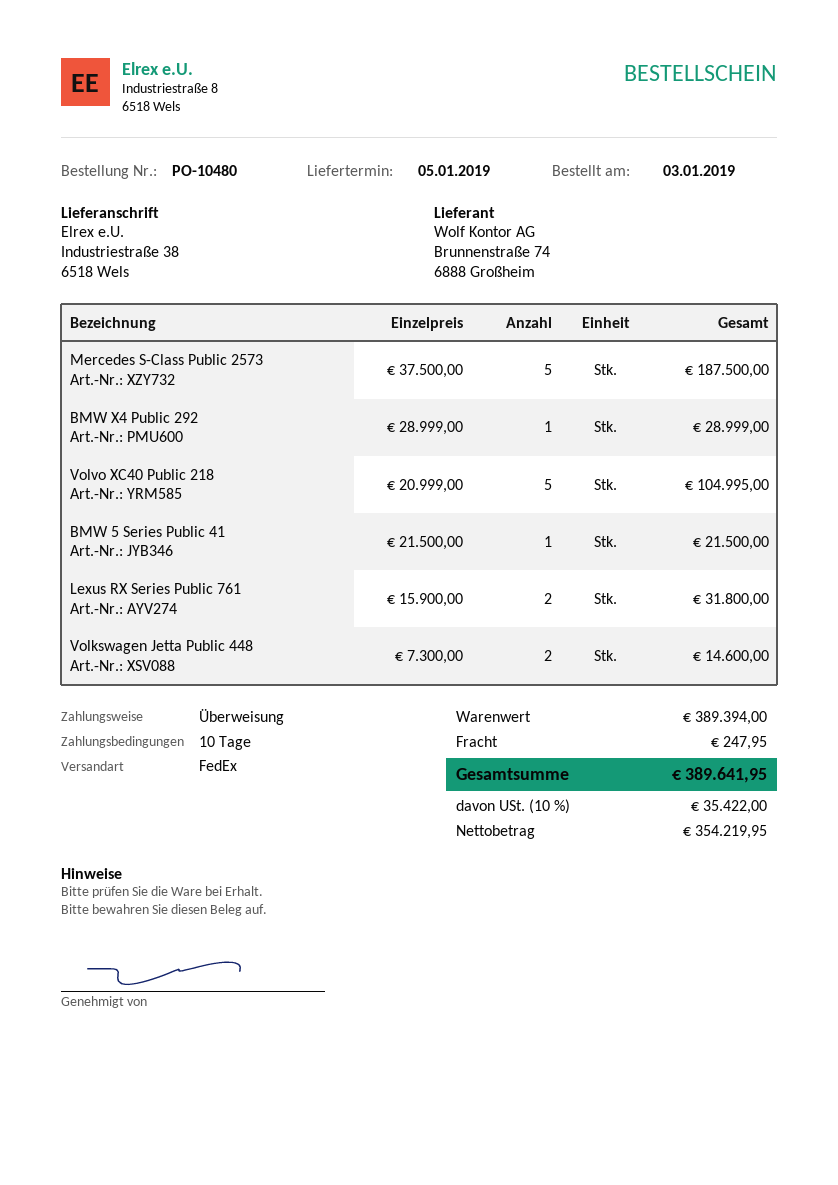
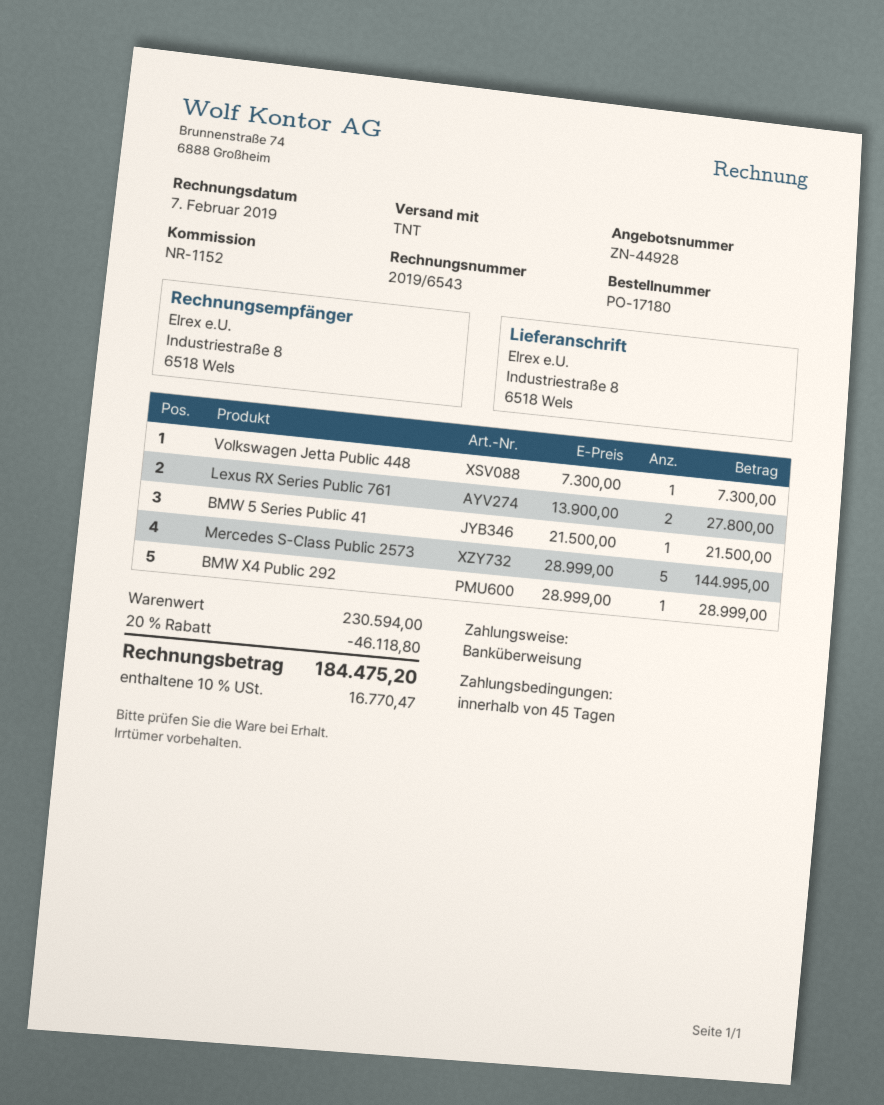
order number: PO-10480 -> PO-17180
payment terms: 10 days -> 45 days
shipping method: FedEx -> TNT
ship to: Industriestraße 38, 6518 Wels -> Industriestraße 8, 6518 Wels
Mercedes S-Class Public 2573: 5 x 37500.00 = 187500.00 -> 5 x 28999.00 = 144995.00
Volvo XC40 Public 218: 5 x 20999.00 = 104995.00 -> none
Lexus RX Series Public 761: 2 x 15900.00 = 31800.00 -> 2 x 13900.00 = 27800.00
Volkswagen Jetta Public 448: 2 x 7300.00 = 14600.00 -> 1 x 7300.00 = 7300.00
subtotal: 389394.00 -> 230594.00
discount: none -> 20% = 46118.80
shipping: 247.95 -> none
tax: 10% = 35422.00 -> 10% = 16770.47
total: 389641.95 -> 184475.20

